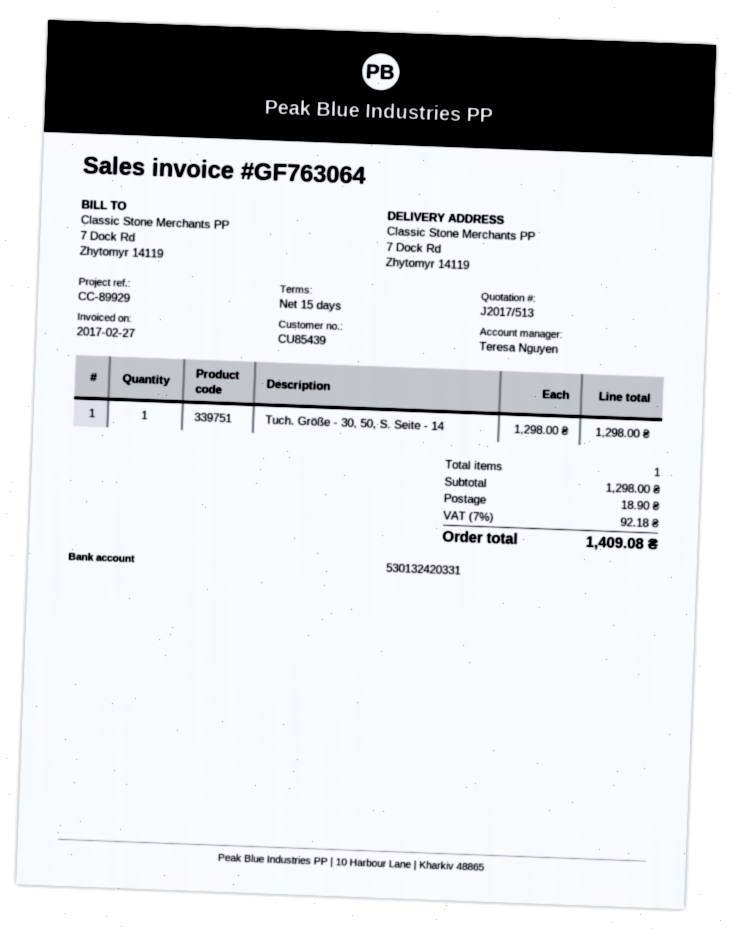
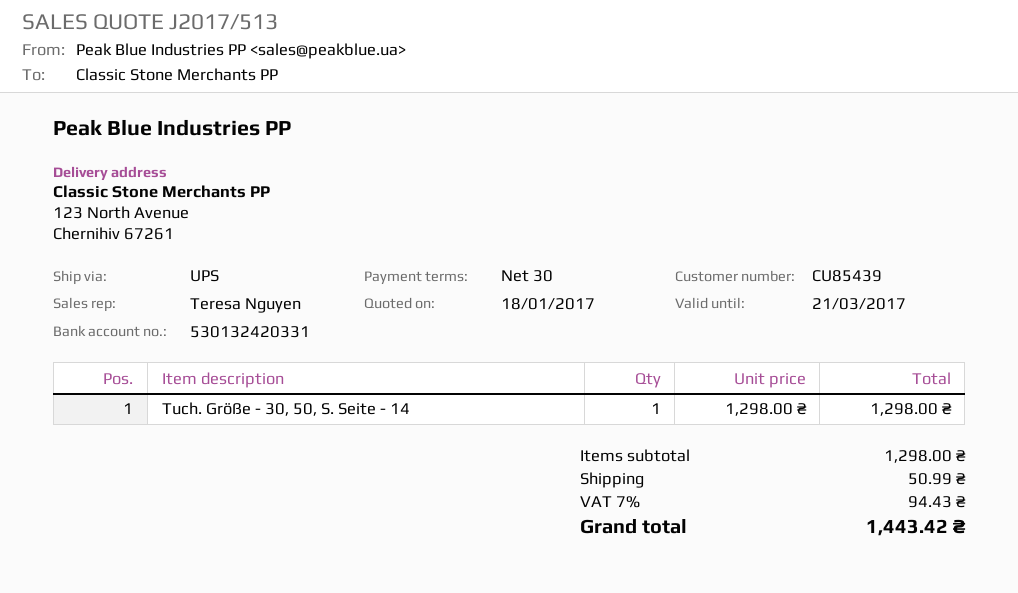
payment terms: 15 days -> 30 days
ship to: 7 Dock Rd, Zhytomyr 14119 -> 123 North Avenue, Chernihiv 67261
shipping: 18.90 -> 50.99
tax: 7% = 92.18 -> 7% = 94.43
total: 1409.08 -> 1443.42

